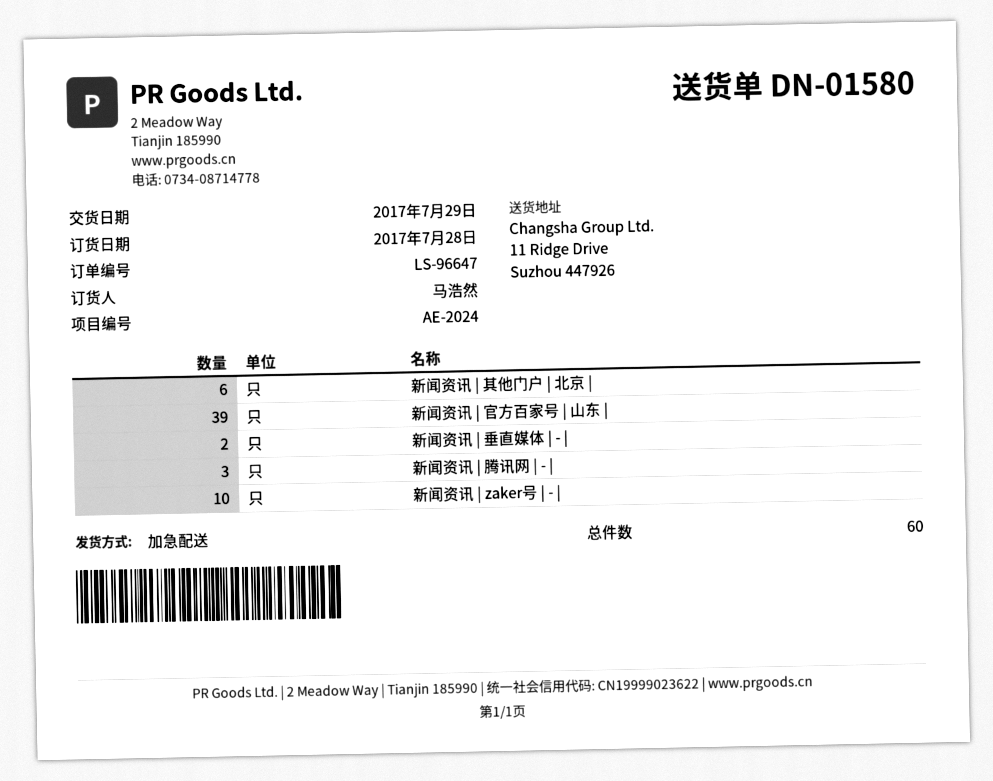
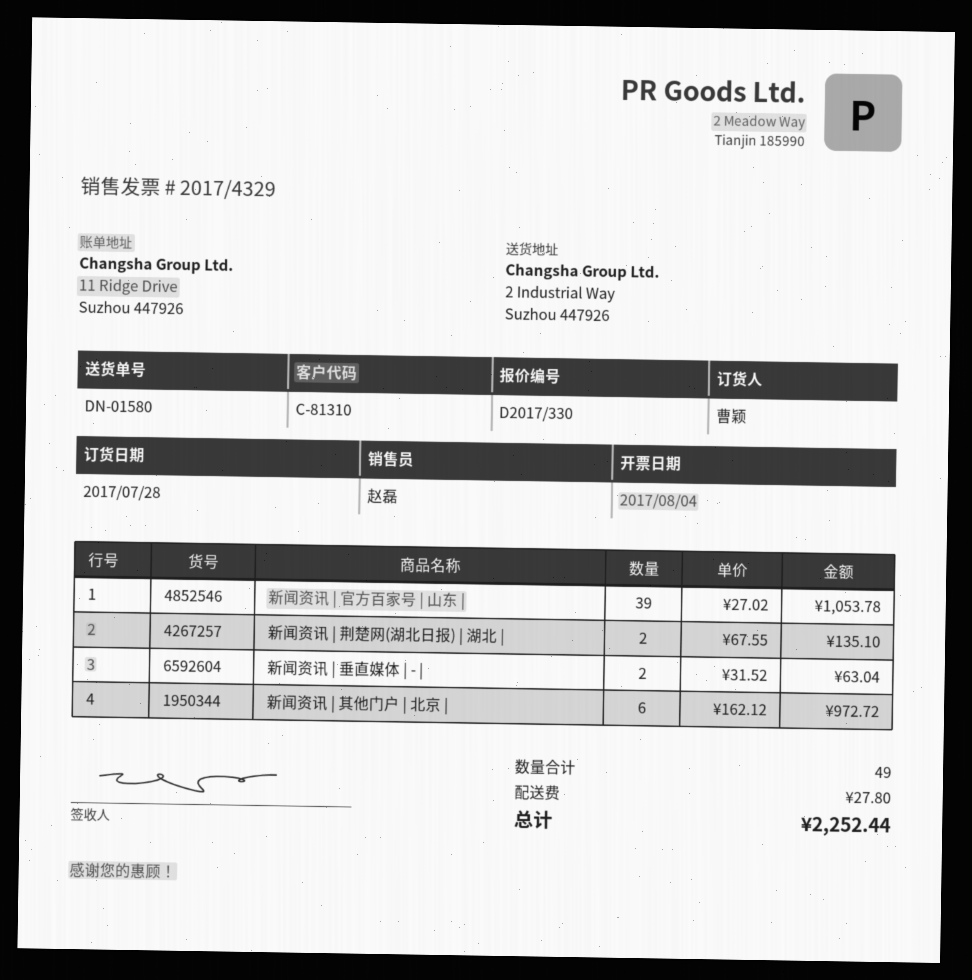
ordered by: 马浩然 -> 曹颖
ship to: 11 Ridge Drive, Suzhou 447926 -> 2 Industrial Way, Suzhou 447926
新闻资讯 | 腾讯网 | - |: 3 -> none
新闻资讯 | zaker号 | - |: 10 -> none
新闻资讯 | 荆楚网(湖北日报) | 湖北 |: none -> 2
total quantity: 60 -> 49

